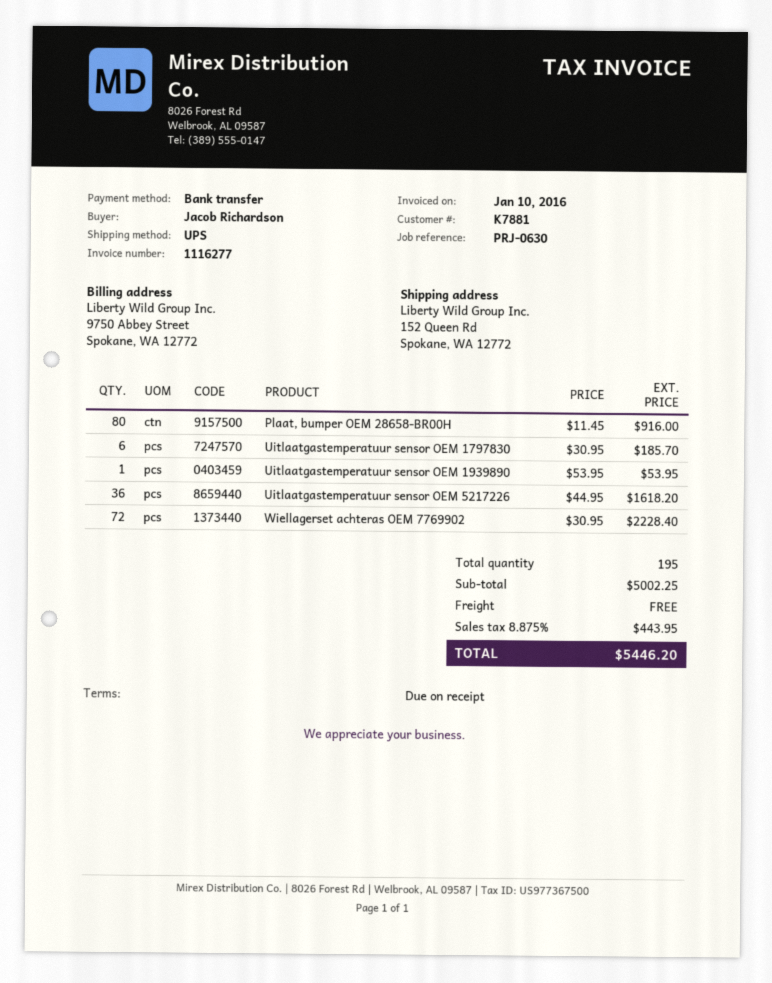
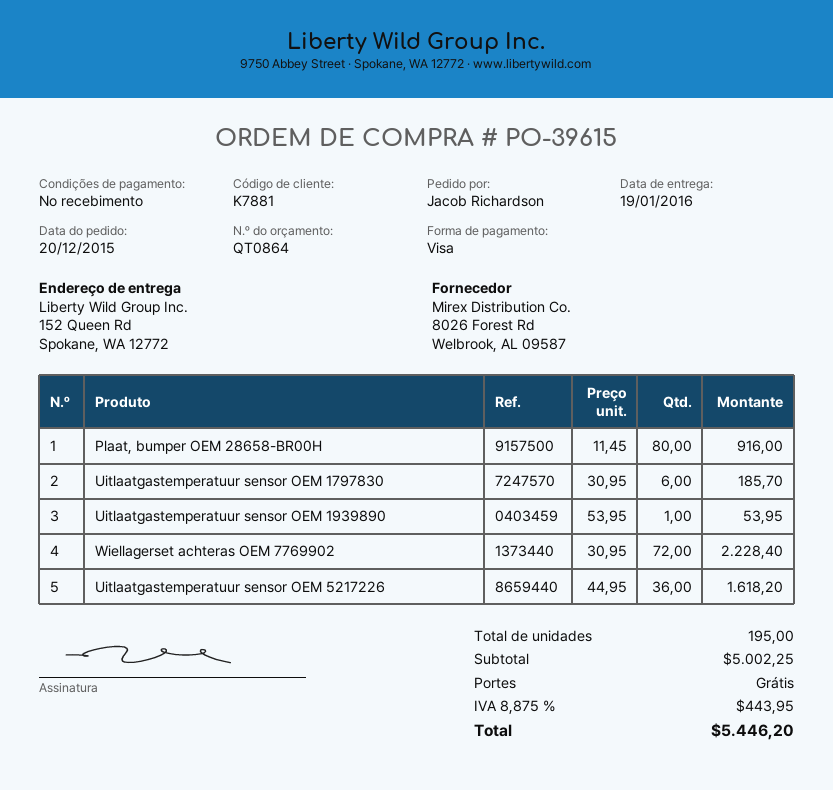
payment method: bank transfer -> Visa

